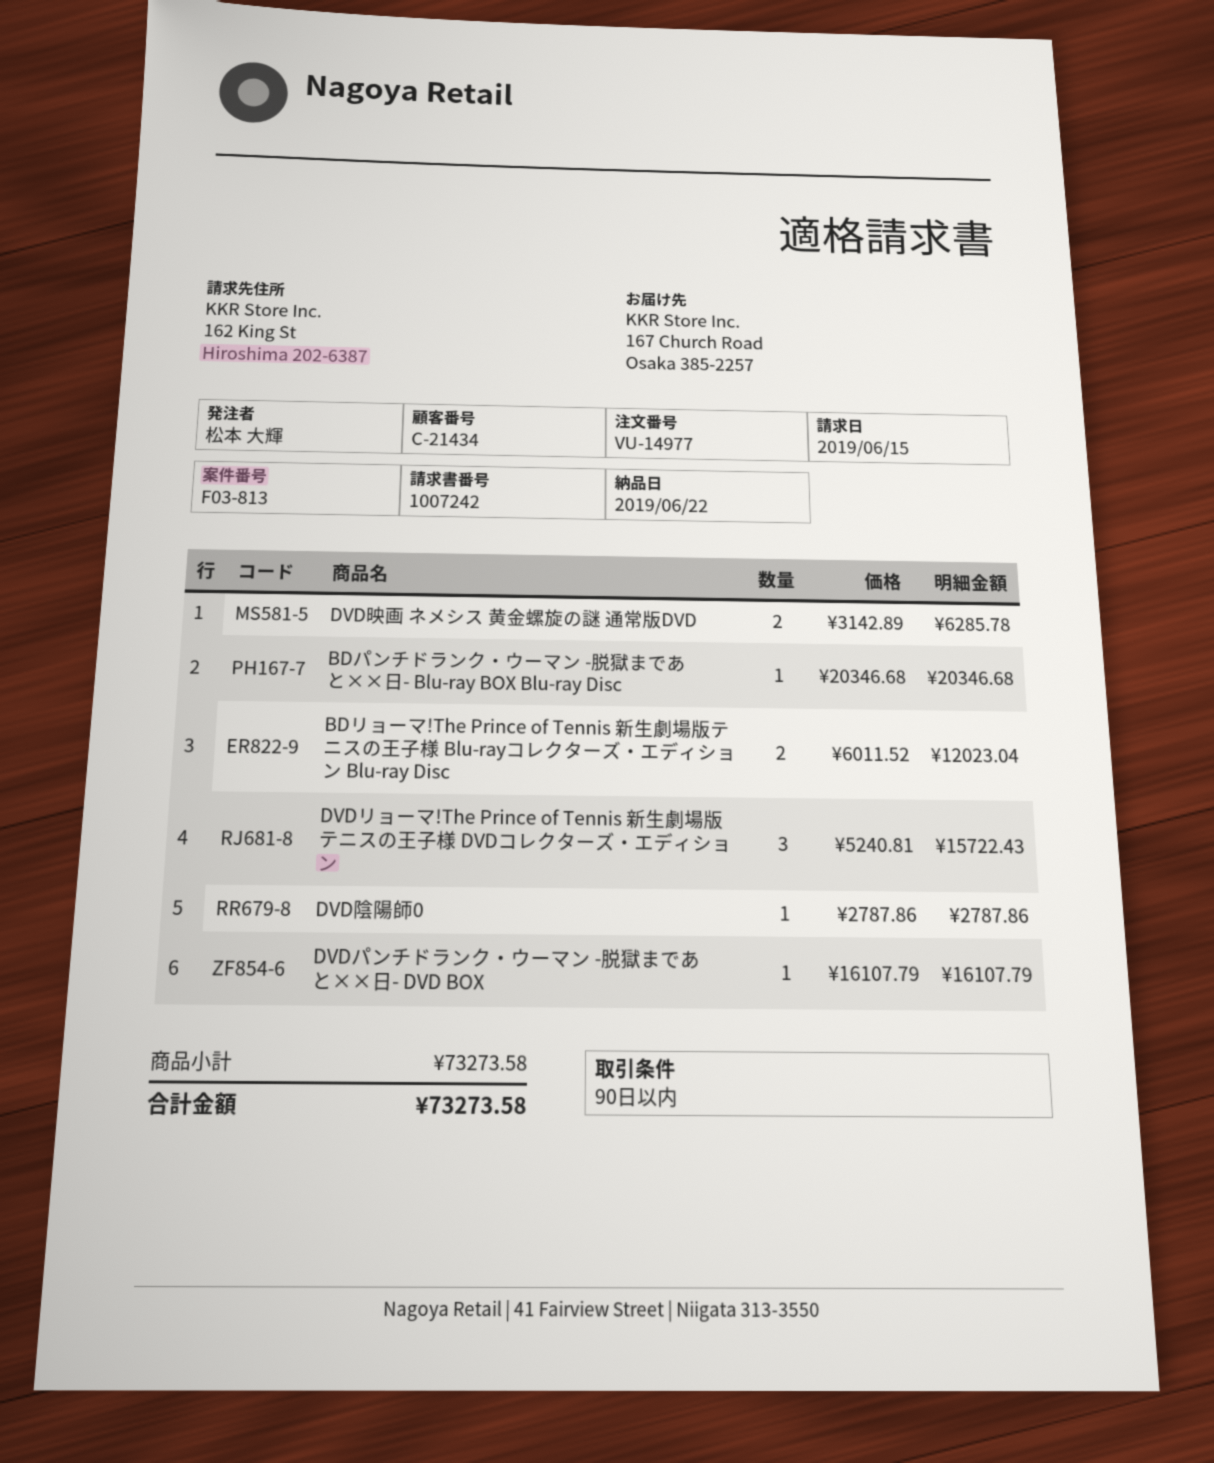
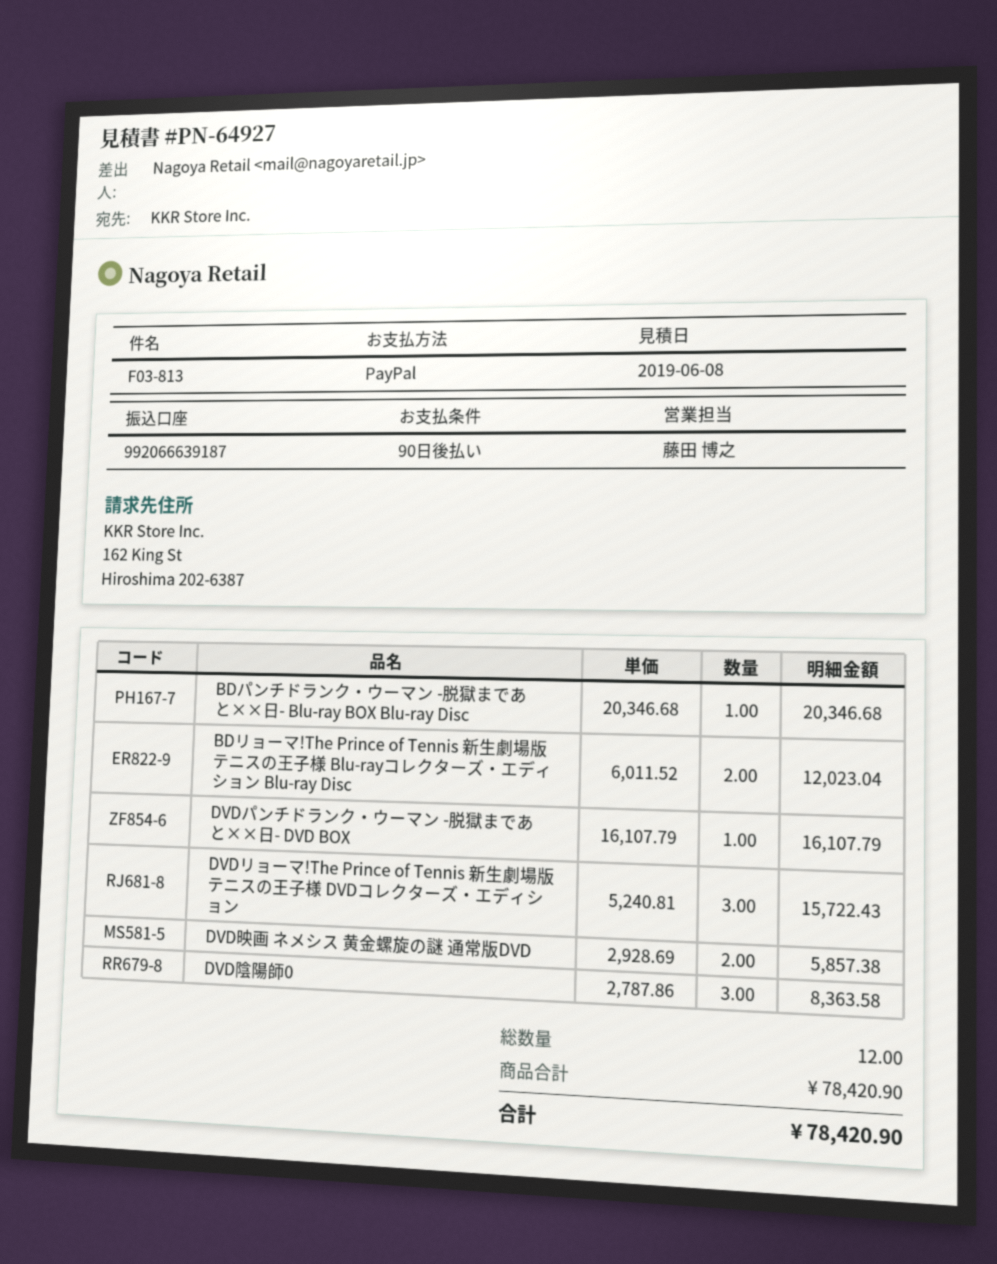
DVD映画 ネメシス 黄金螺旋の謎 通常版DVD: 2 x 3142.89 = 6285.78 -> 2 x 2928.69 = 5857.38
DVD陰陽師0: 1 x 2787.86 = 2787.86 -> 3 x 2787.86 = 8363.58
subtotal: 73273.58 -> 78420.90
total: 73273.58 -> 78420.90

